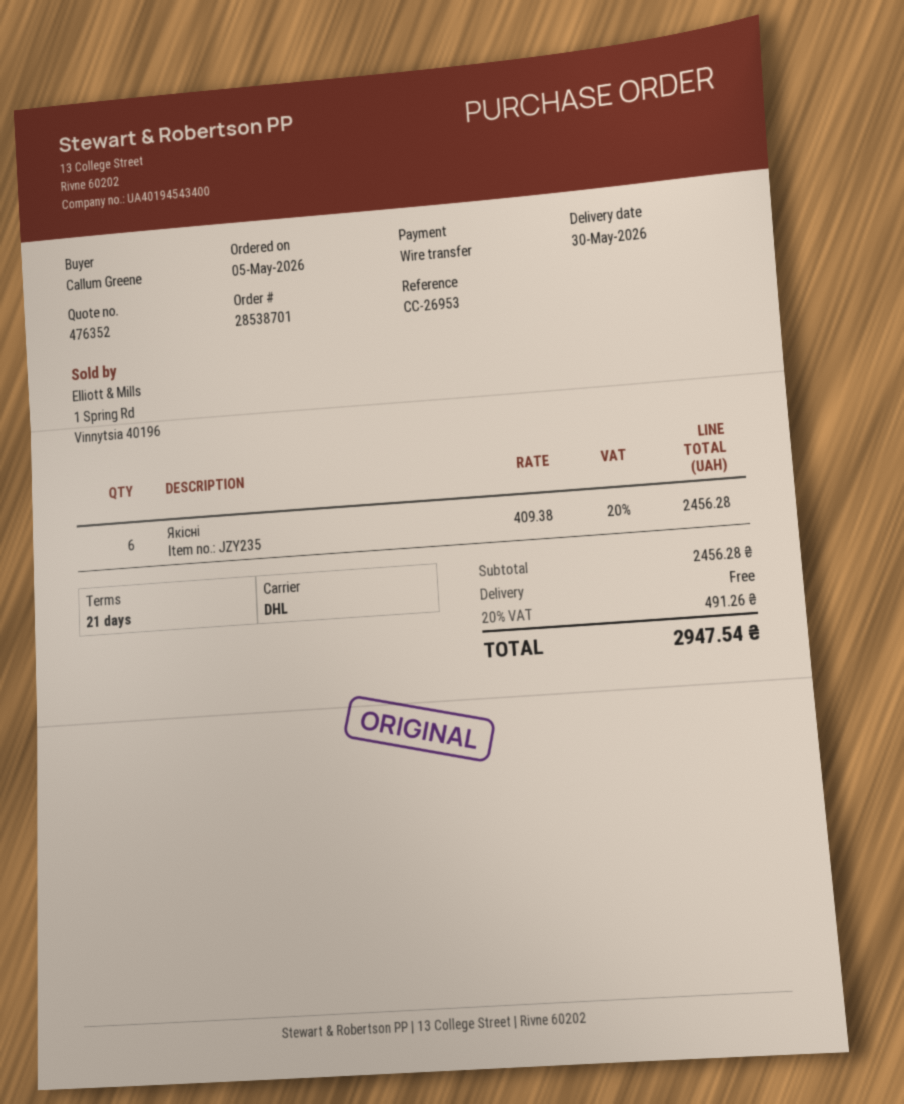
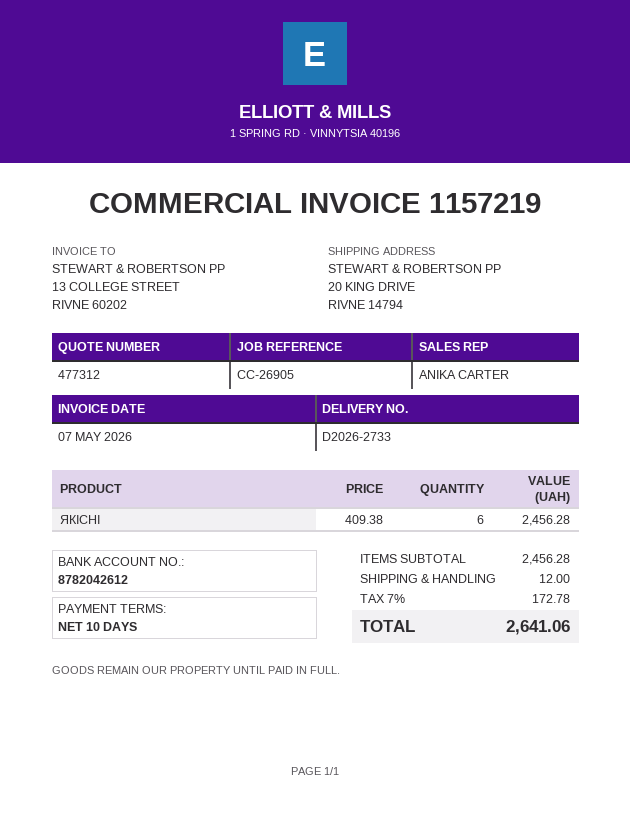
quote number: 476352 -> 477312
payment terms: 21 days -> 10 days
reference: CC-26953 -> CC-26905
shipping: 0.00 -> 12.00
tax: 20% = 491.26 -> 7% = 172.78
total: 2947.54 -> 2641.06

